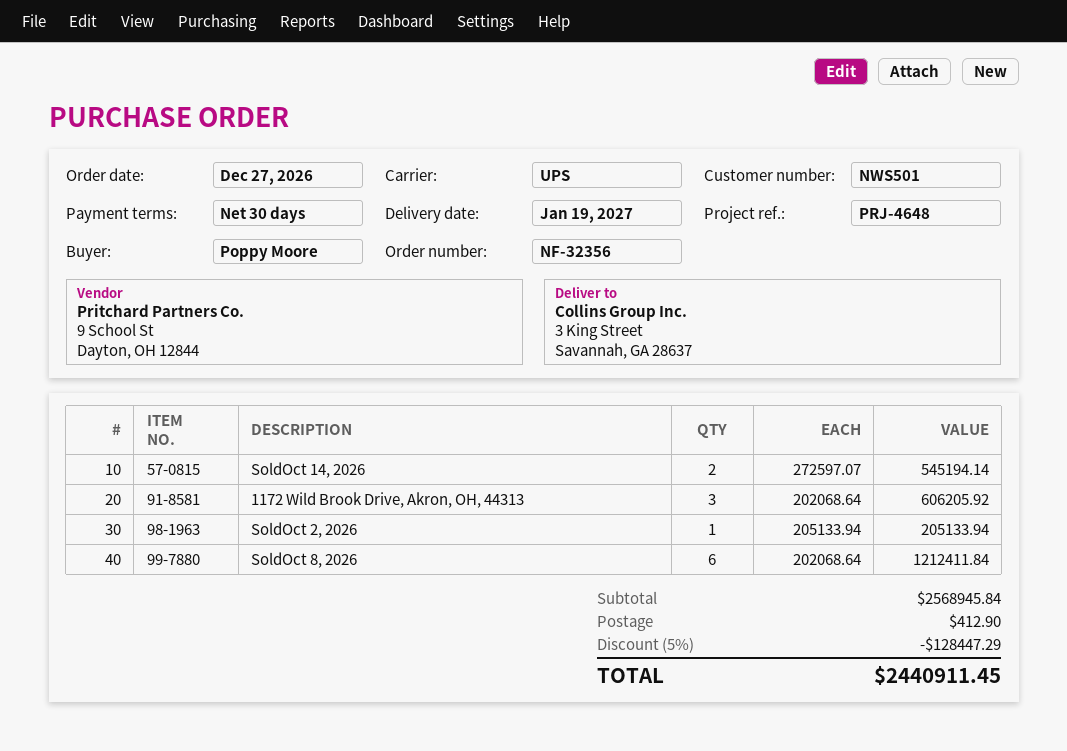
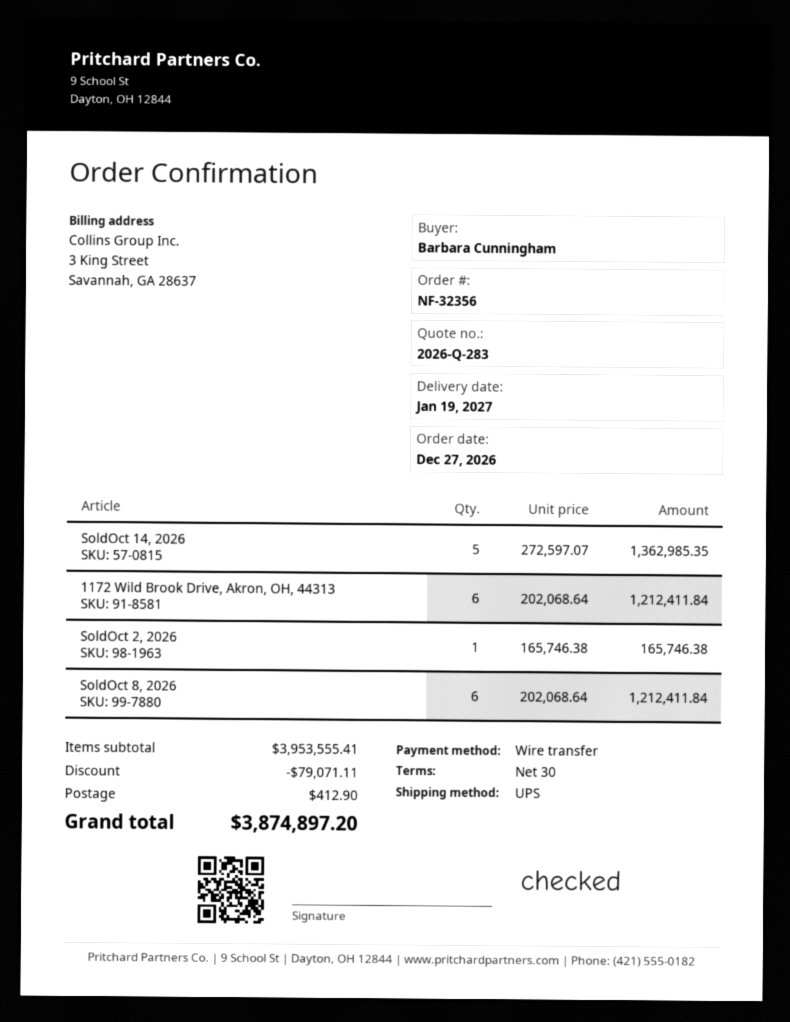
ordered by: Poppy Moore -> Barbara Cunningham
SoldOct 14, 2026: 2 x 272597.07 = 545194.14 -> 5 x 272597.07 = 1362985.35
1172 Wild Brook Drive, Akron, OH, 44313: 3 x 202068.64 = 606205.92 -> 6 x 202068.64 = 1212411.84
SoldOct 2, 2026: 1 x 205133.94 = 205133.94 -> 1 x 165746.38 = 165746.38
subtotal: 2568945.84 -> 3953555.41
discount: 128447.29 -> 79071.11
total: 2440911.45 -> 3874897.20

